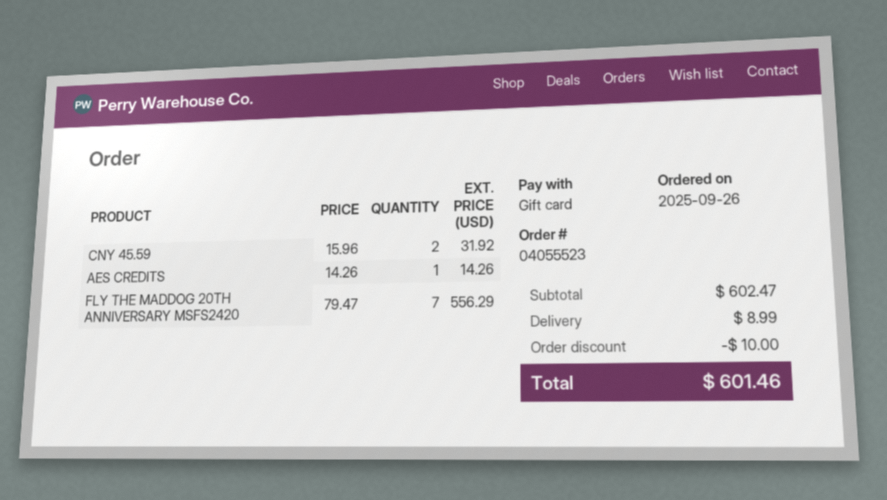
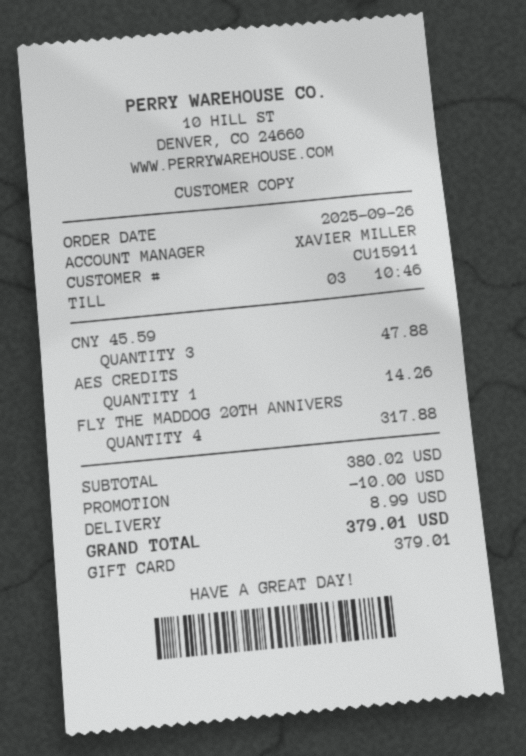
CNY 45.59: 2 for 31.92 -> 3 for 47.88
FLY THE MADDOG 20TH ANNIVERSARY MSFS2420: 7 for 556.29 -> 4 for 317.88
subtotal: 602.47 -> 380.02
total: 601.46 -> 379.01

